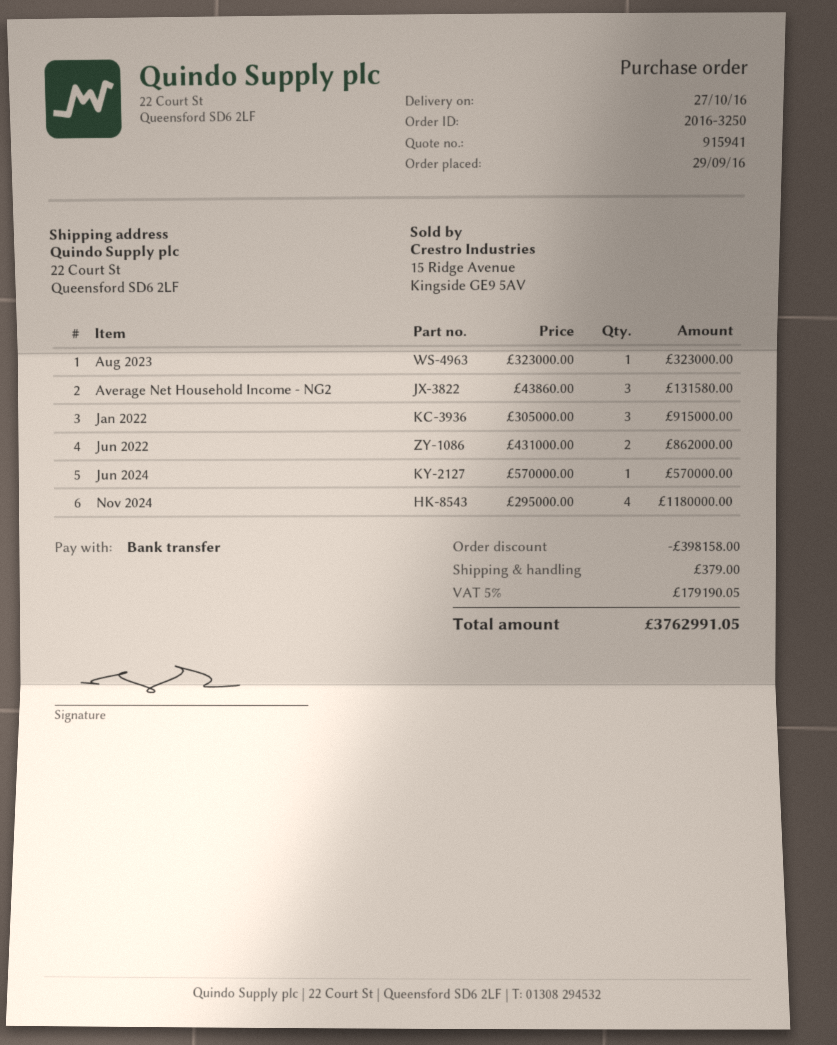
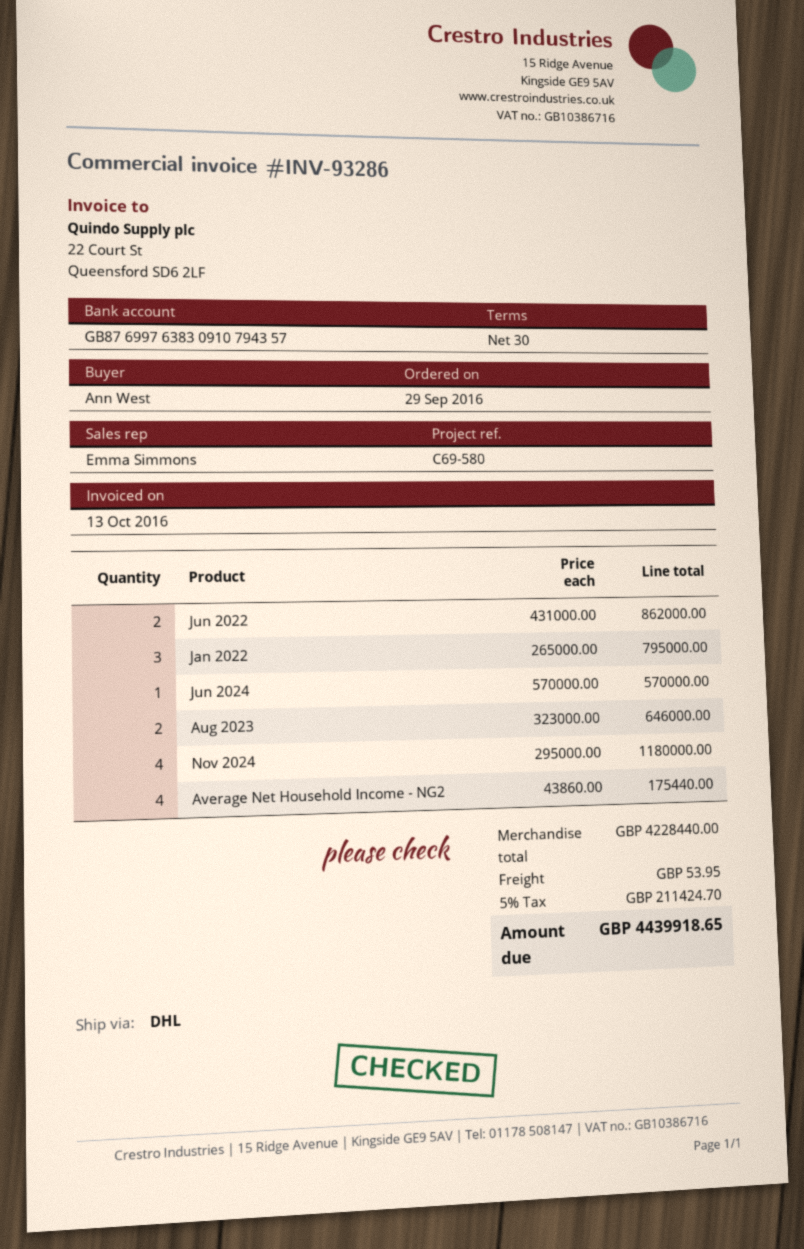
Aug 2023: 1 x 323000.00 = 323000.00 -> 2 x 323000.00 = 646000.00
Average Net Household Income - NG2: 3 x 43860.00 = 131580.00 -> 4 x 43860.00 = 175440.00
Jan 2022: 3 x 305000.00 = 915000.00 -> 3 x 265000.00 = 795000.00
discount: 398158.00 -> none
shipping: 379.00 -> 53.95
tax: 5% = 179190.05 -> 5% = 211424.70
total: 3762991.05 -> 4439918.65

